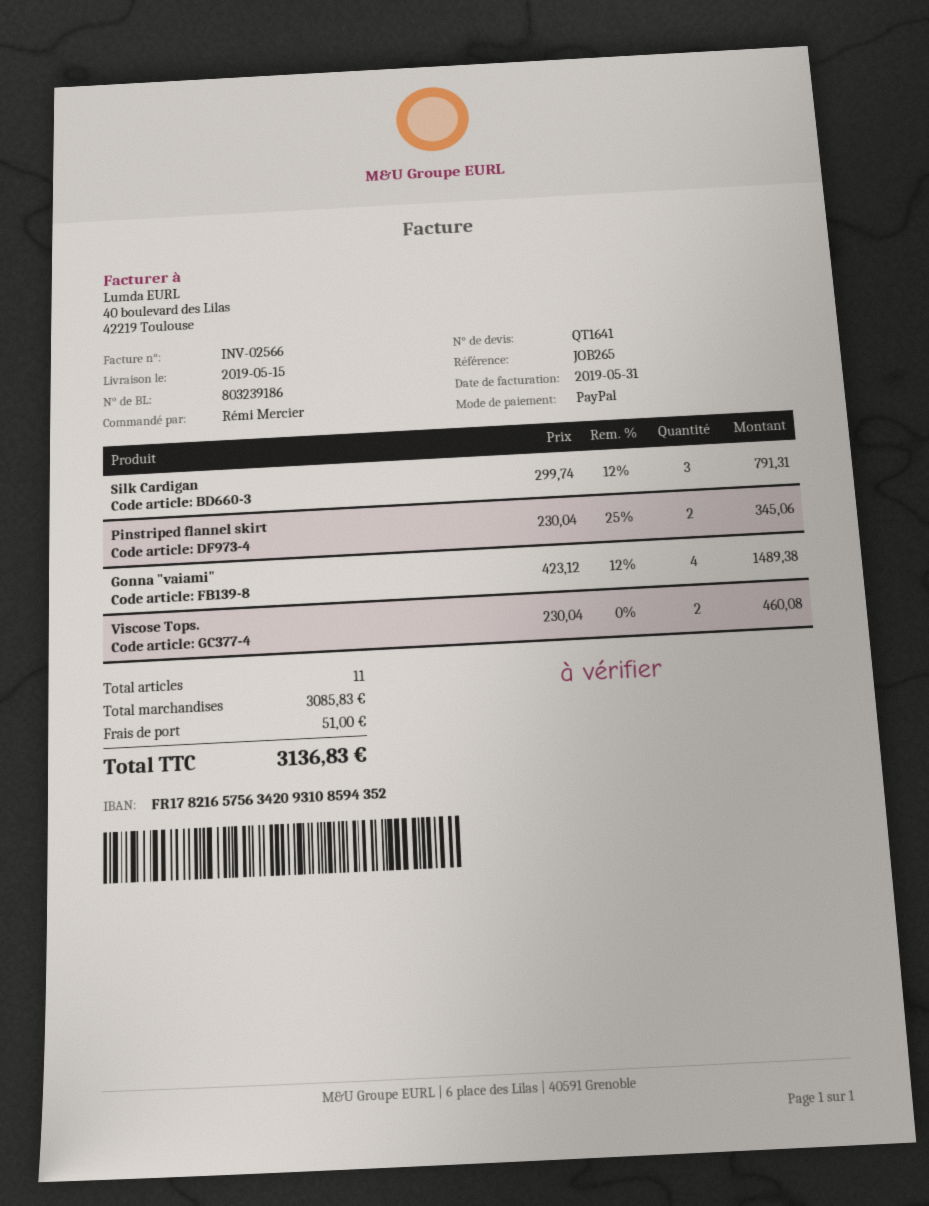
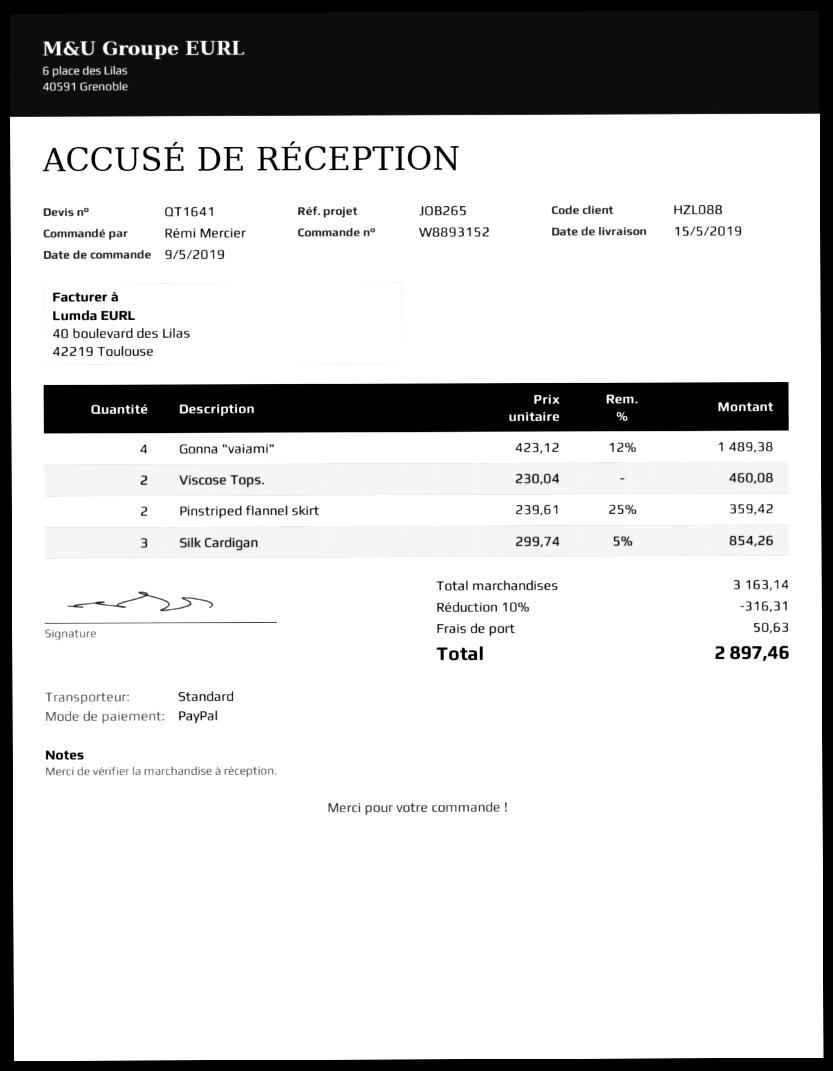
Silk Cardigan: 3 x 299.74 - 12% = 791.31 -> 3 x 299.74 - 5% = 854.26
Pinstriped flannel skirt: 2 x 230.04 - 25% = 345.06 -> 2 x 239.61 - 25% = 359.42
subtotal: 3085.83 -> 3163.14
discount: none -> 10% = 316.31
shipping: 51.00 -> 50.63
total: 3136.83 -> 2897.46

